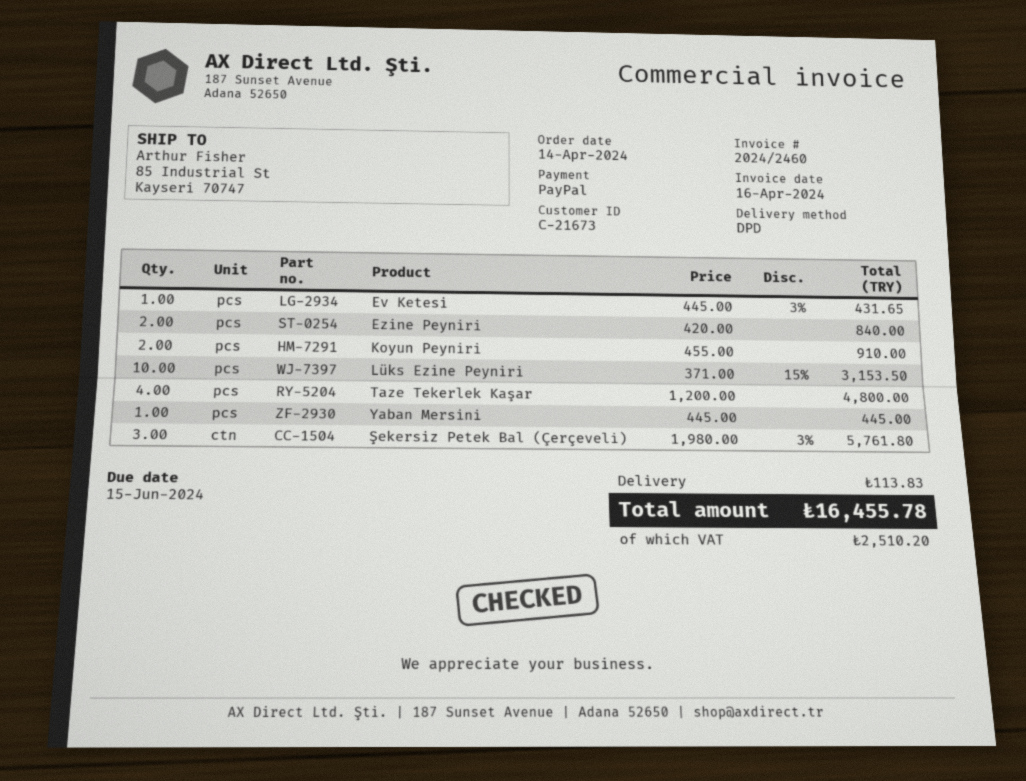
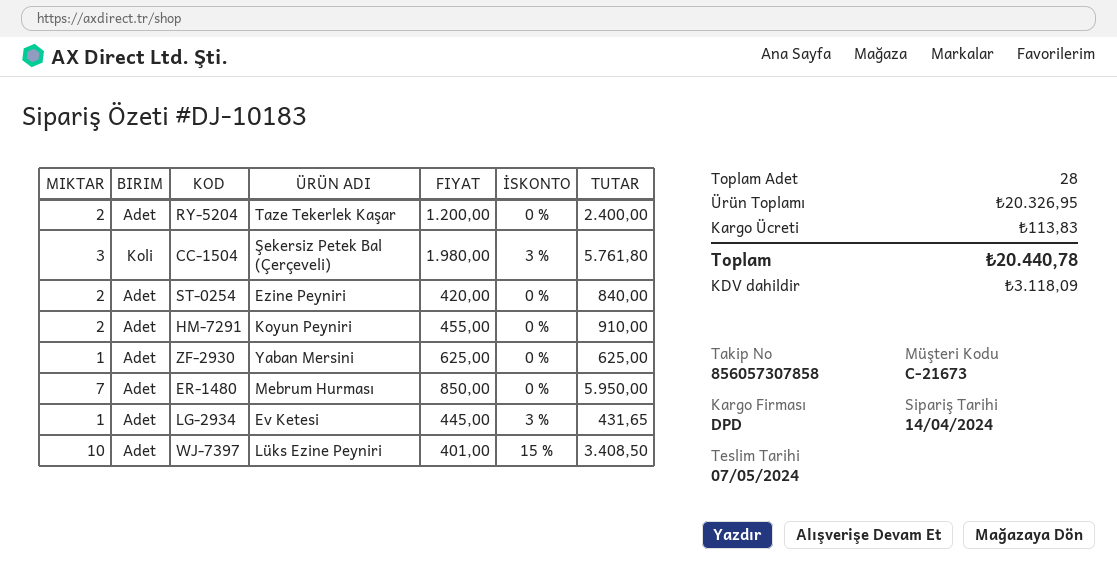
Lüks Ezine Peyniri: 10 x 371.00 - 15% = 3153.50 -> 10 x 401.00 - 15% = 3408.50
Taze Tekerlek Kaşar: 4 x 1200.00 = 4800.00 -> 2 x 1200.00 = 2400.00
Yaban Mersini: 1 x 445.00 = 445.00 -> 1 x 625.00 = 625.00
Mebrum Hurması: none -> 7 x 850.00 = 5950.00
tax: 2510.20 -> 3118.09
total: 16455.78 -> 20440.78

